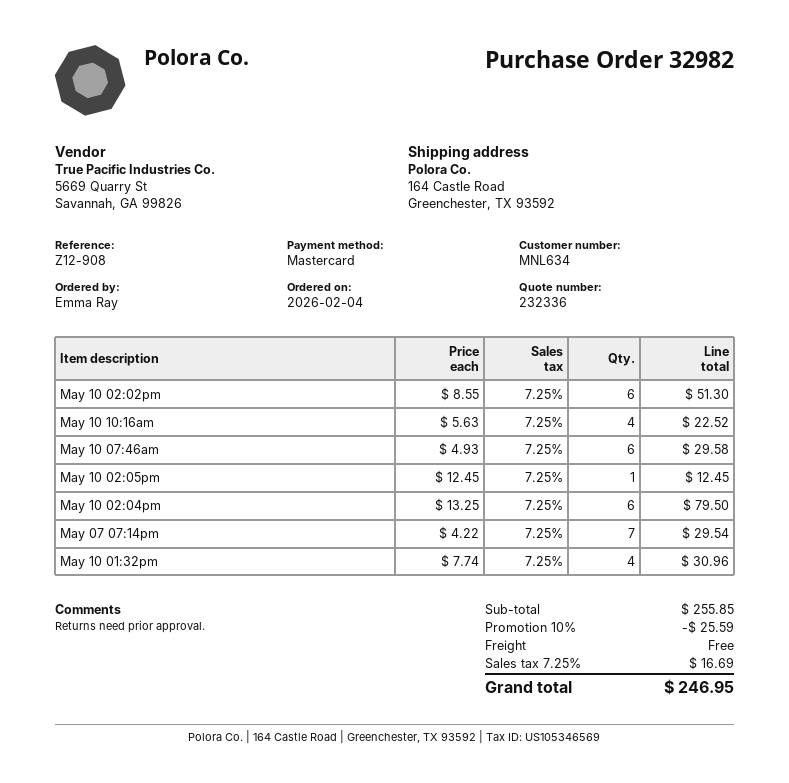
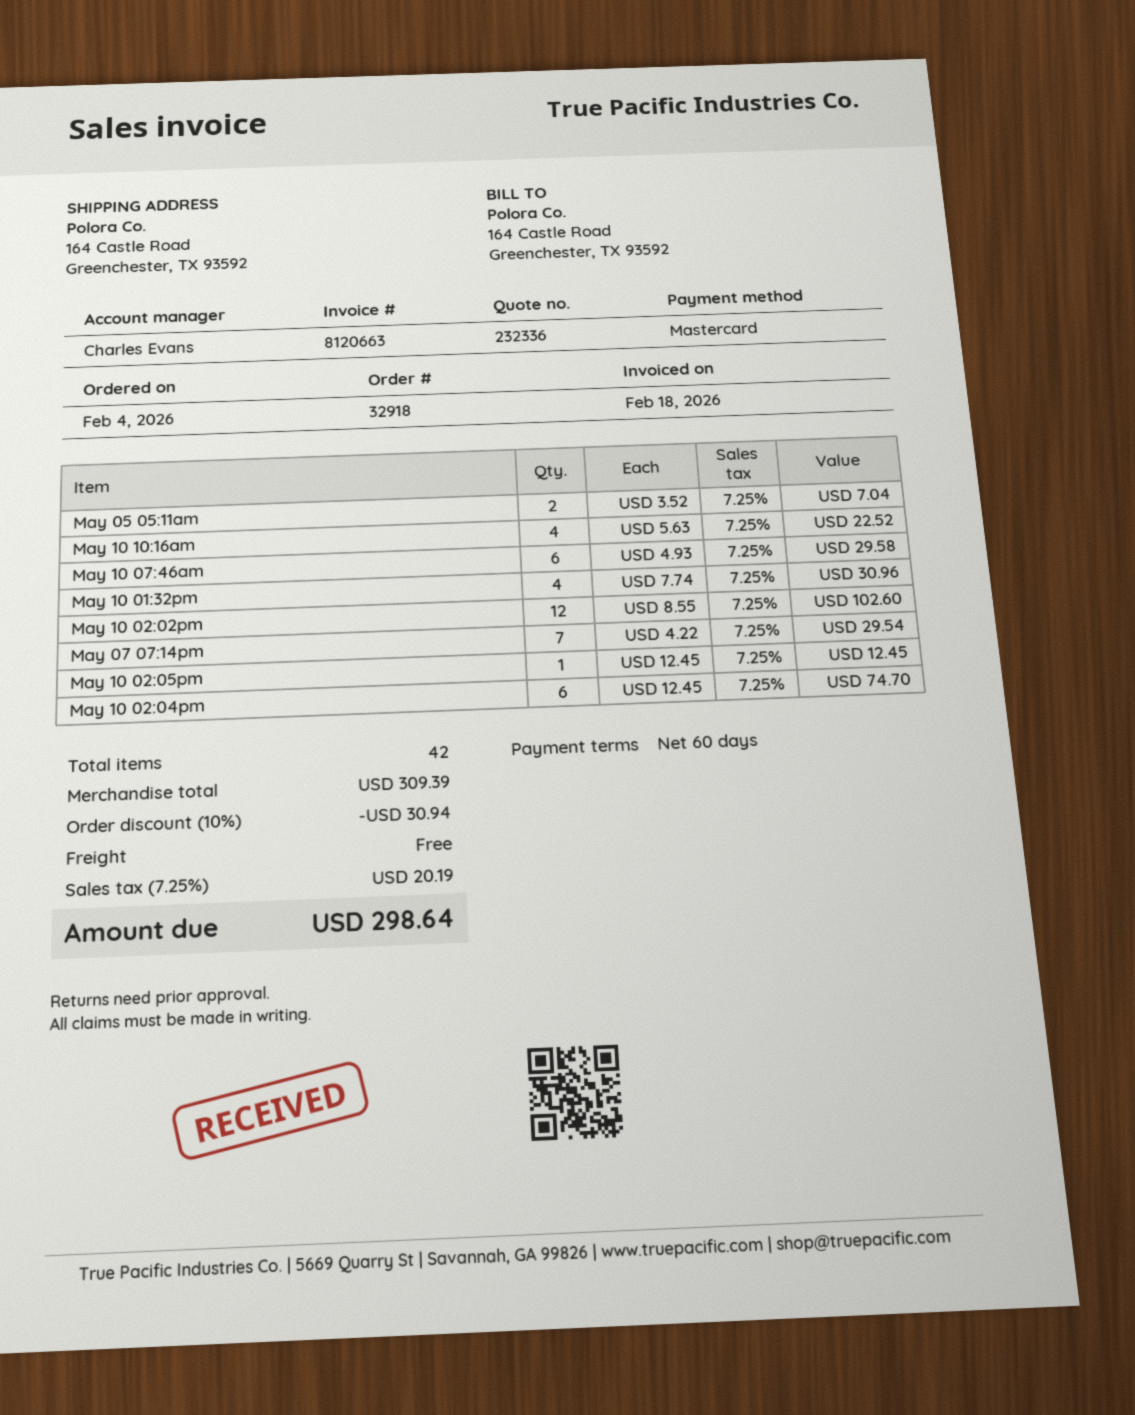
order number: 32982 -> 32918
May 10 02:02pm: 6 x 8.55 = 51.30 -> 12 x 8.55 = 102.60
May 10 02:04pm: 6 x 13.25 = 79.50 -> 6 x 12.45 = 74.70
May 05 05:11am: none -> 2 x 3.52 = 7.04
subtotal: 255.85 -> 309.39
discount: 10% = 25.59 -> 10% = 30.94
tax: 7.25% = 16.69 -> 7.25% = 20.19
total: 246.95 -> 298.64

